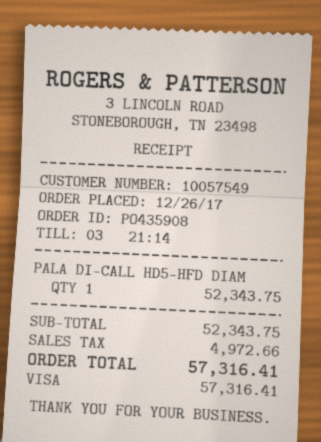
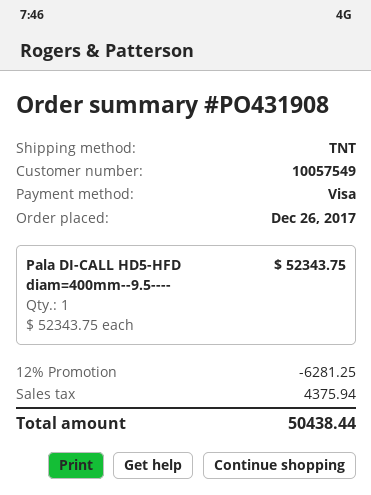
order number: PO435908 -> PO431908
discount: none -> 12% = 6281.25
tax: 4972.66 -> 4375.94
total: 57316.41 -> 50438.44

